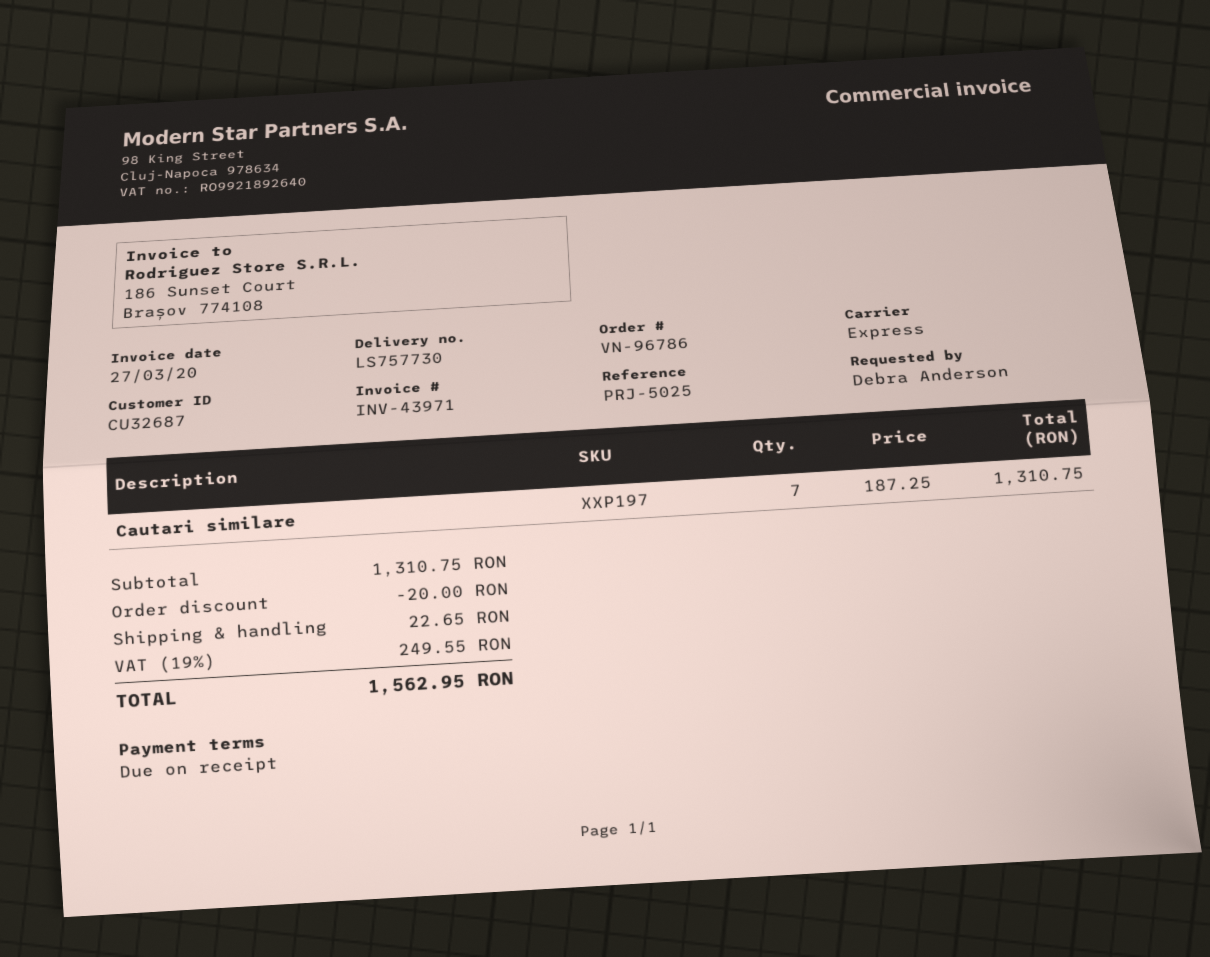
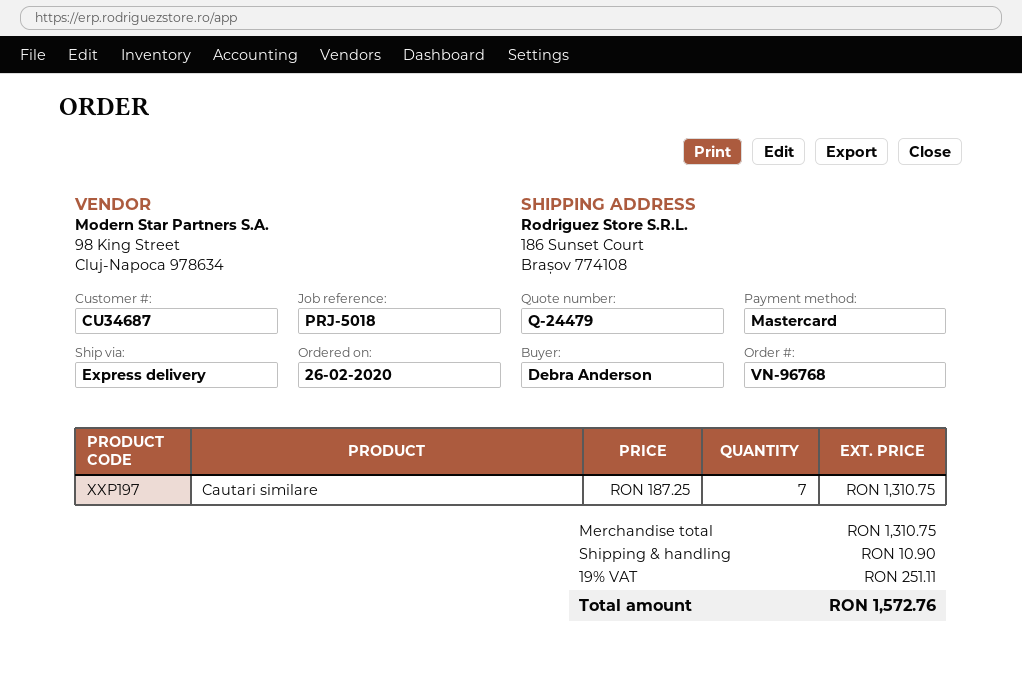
order number: VN-96786 -> VN-96768
customer number: CU32687 -> CU34687
reference: PRJ-5025 -> PRJ-5018
discount: 20.00 -> none
shipping: 22.65 -> 10.90
tax: 19% = 249.55 -> 19% = 251.11
total: 1562.95 -> 1572.76

